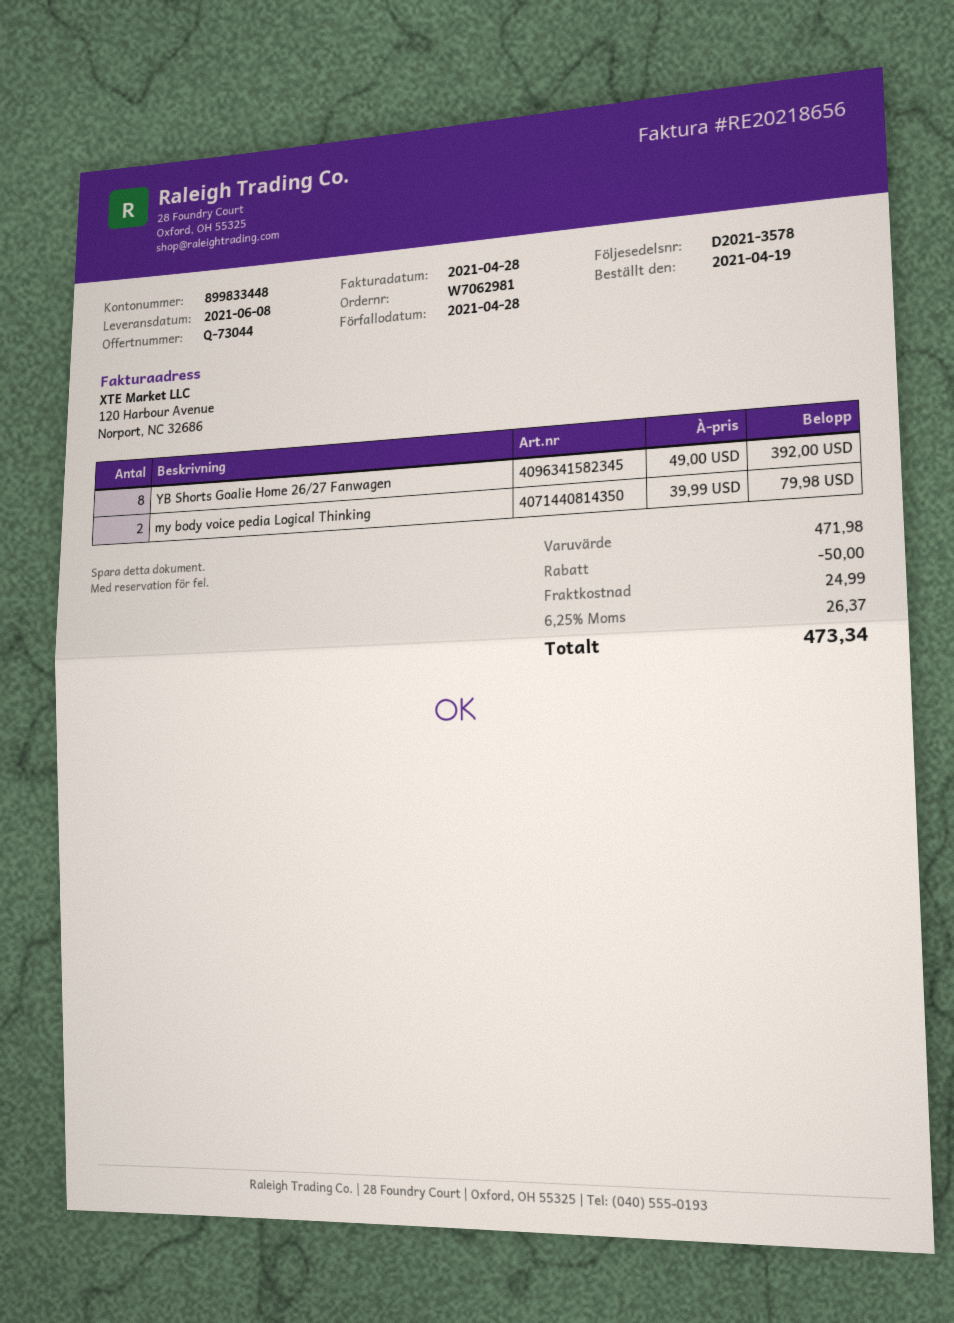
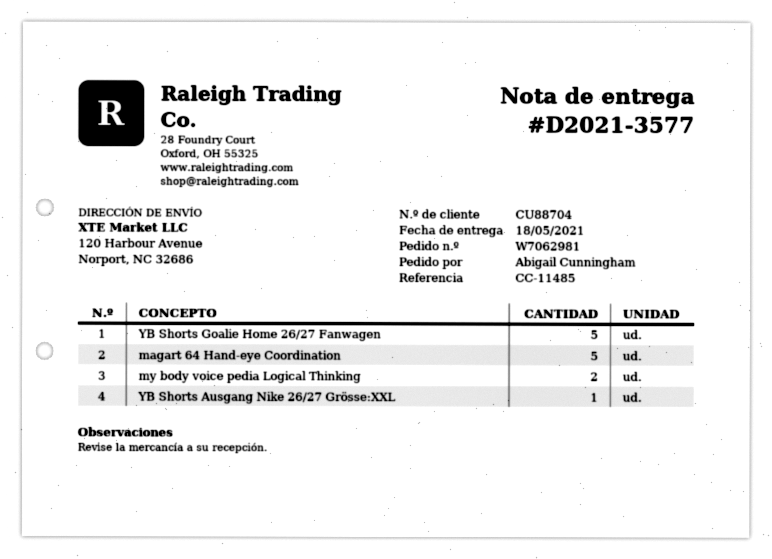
delivery note number: D2021-3578 -> D2021-3577
delivery date: 2021-06-08 -> 2021-05-18
YB Shorts Goalie Home 26/27 Fanwagen: 8 -> 5
magart 64 Hand-eye Coordination: none -> 5
YB Shorts Ausgang Nike 26/27 Grösse:XXL: none -> 1

